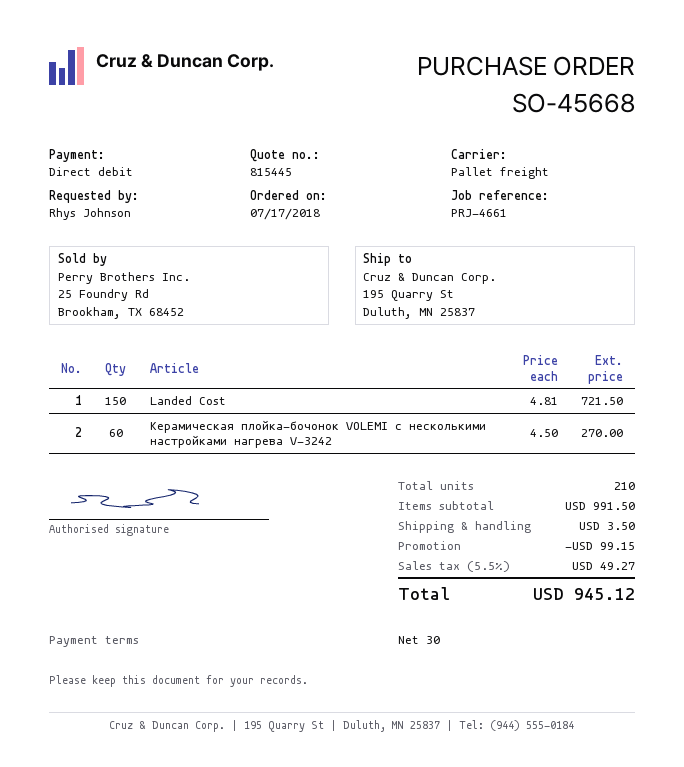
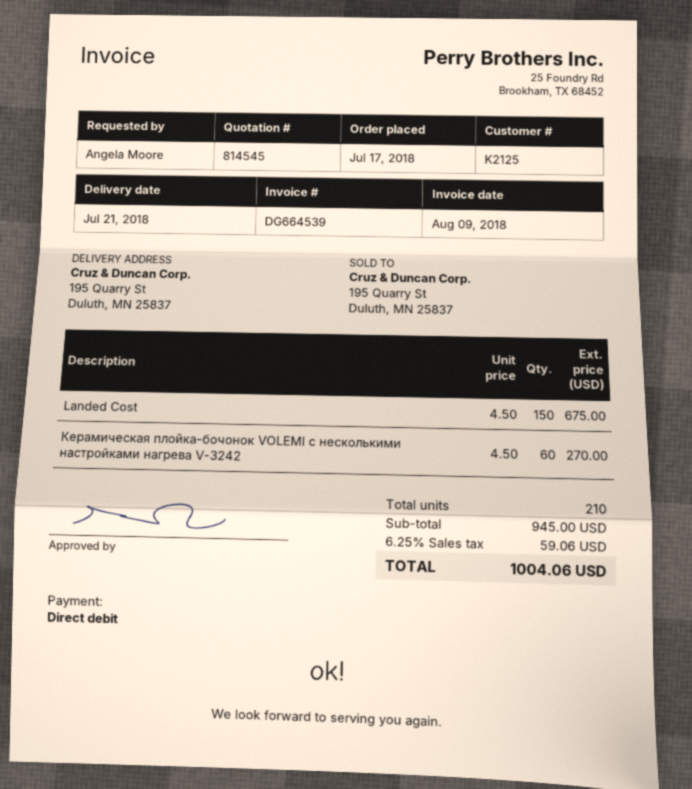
quote number: 815445 -> 814545
ordered by: Rhys Johnson -> Angela Moore
Landed Cost: 150 x 4.81 = 721.50 -> 150 x 4.50 = 675.00
subtotal: 991.50 -> 945.00
discount: 99.15 -> none
shipping: 3.50 -> none
tax: 5.5% = 49.27 -> 6.25% = 59.06
total: 945.12 -> 1004.06

